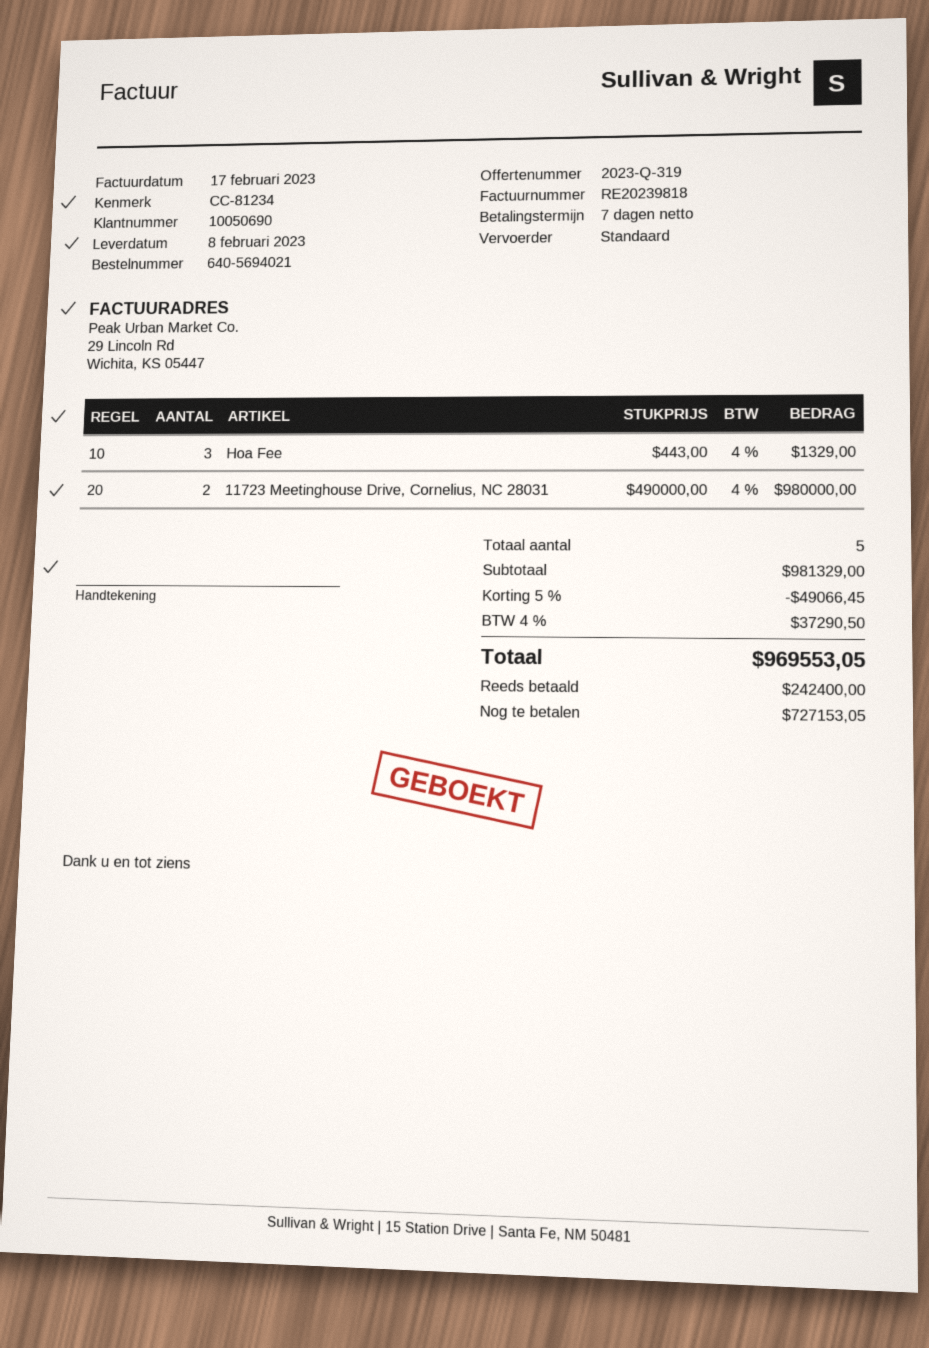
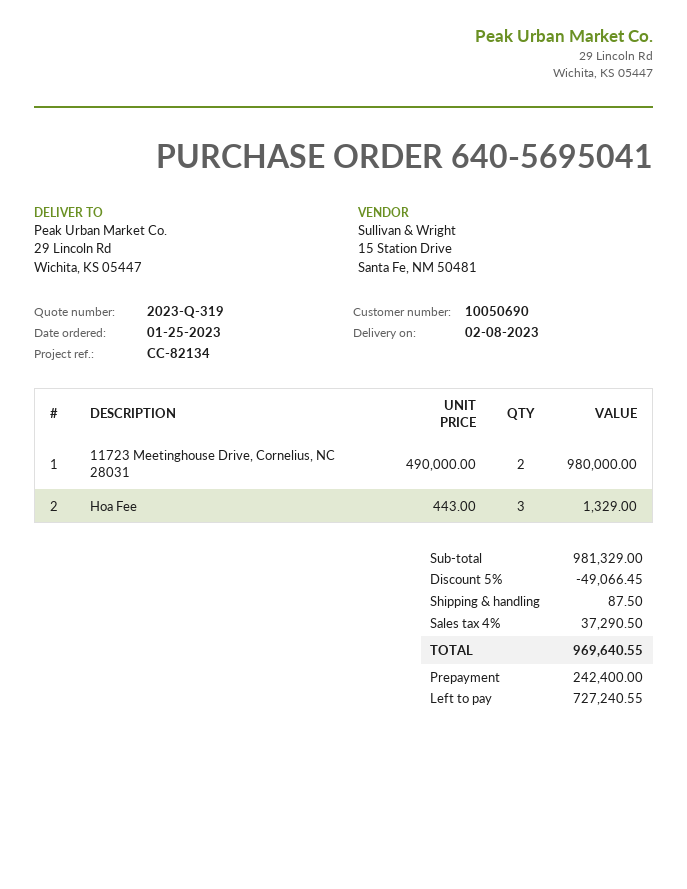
order number: 640-5694021 -> 640-5695041
reference: CC-81234 -> CC-82134
shipping: none -> 87.50
total: 969553.05 -> 969640.55
balance: 727153.05 -> 727240.55

